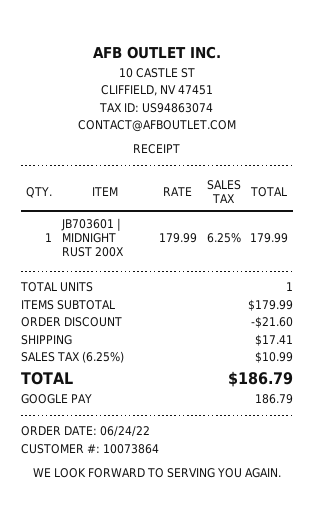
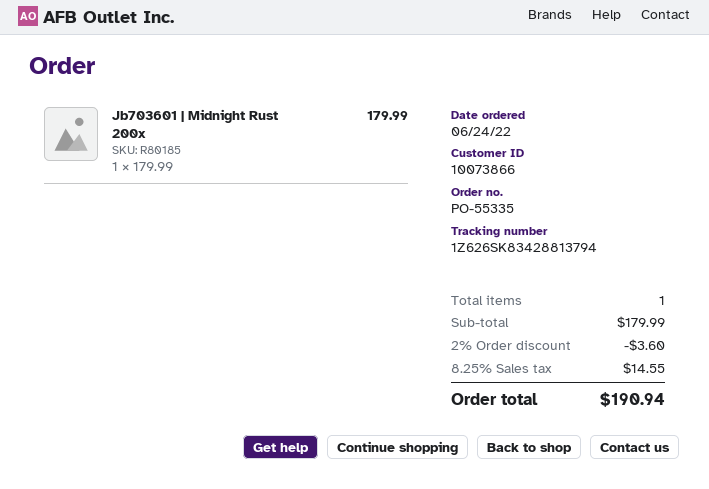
customer number: 10073864 -> 10073866
discount: 21.60 -> 3.60
shipping: 17.41 -> none
tax: 6.25% = 10.99 -> 8.25% = 14.55
total: 186.79 -> 190.94

